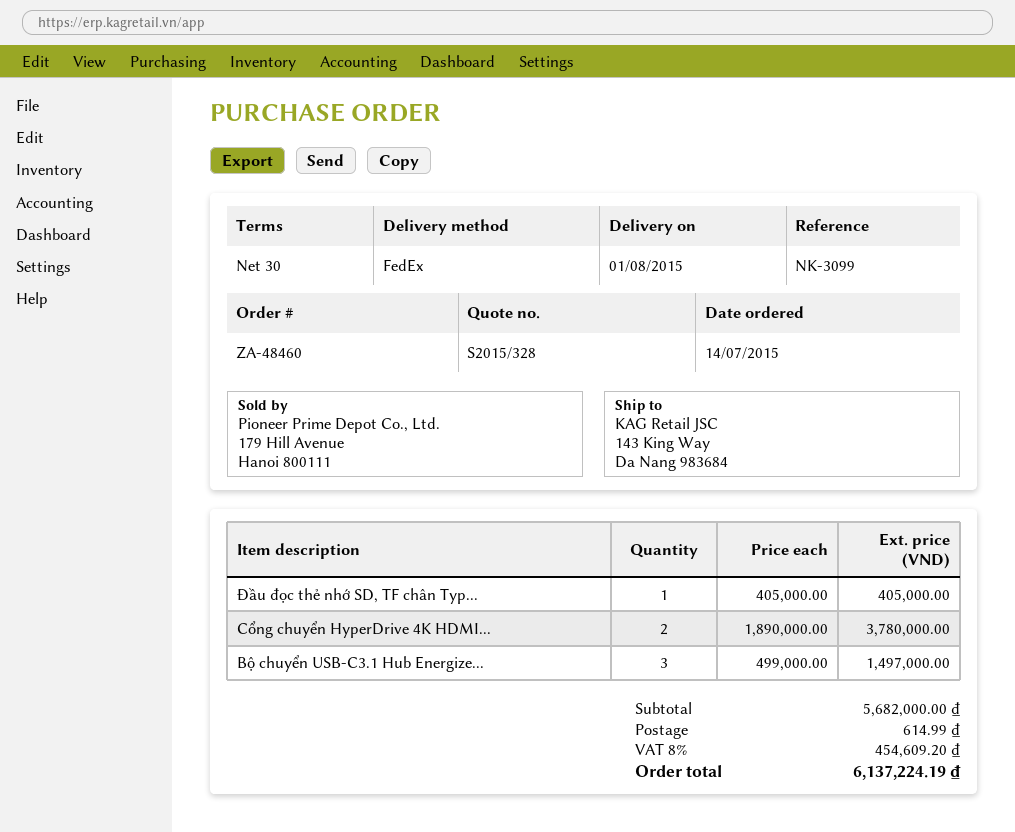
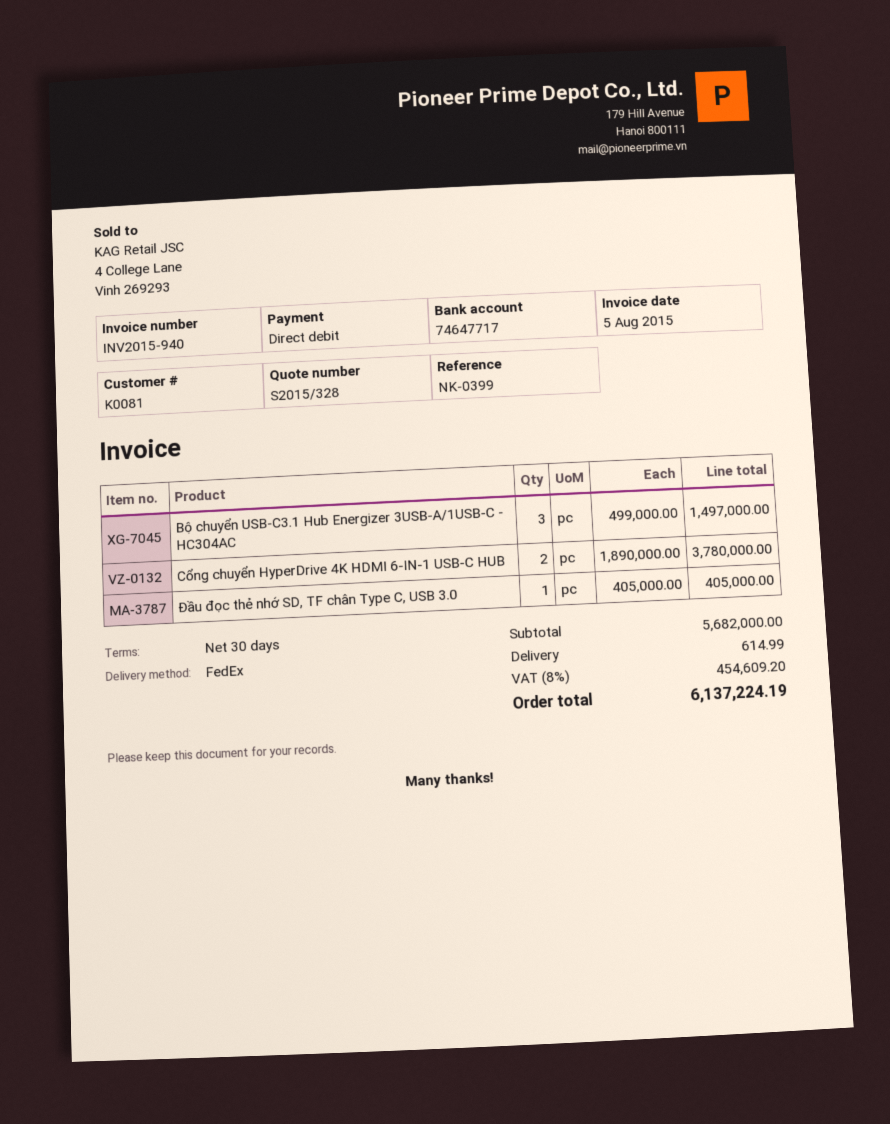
reference: NK-3099 -> NK-0399

